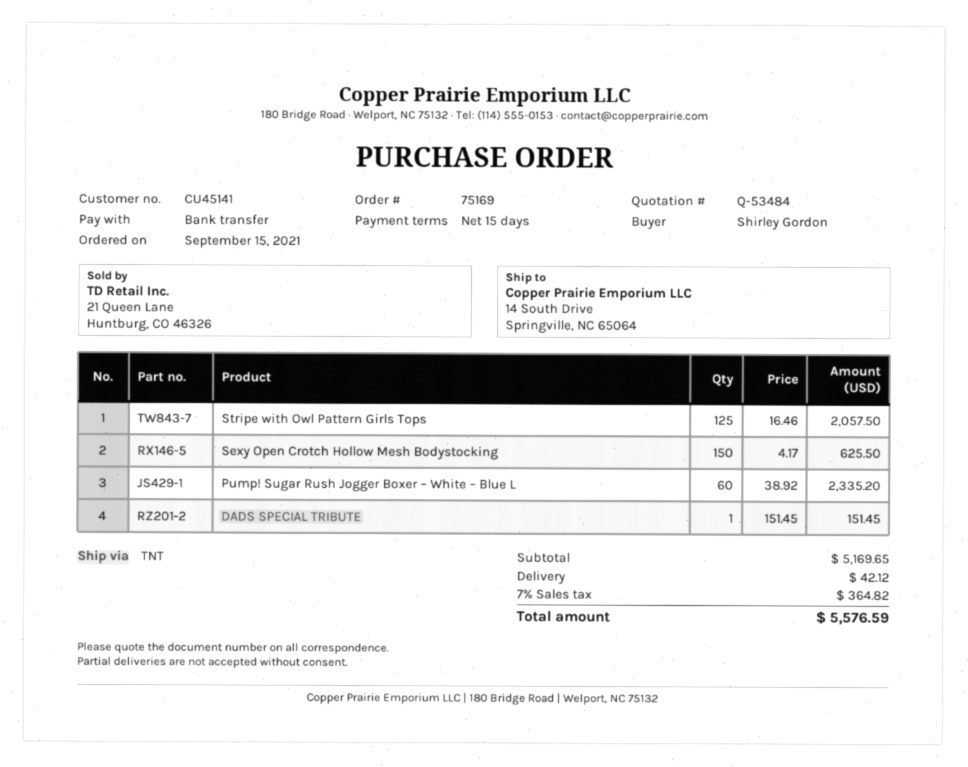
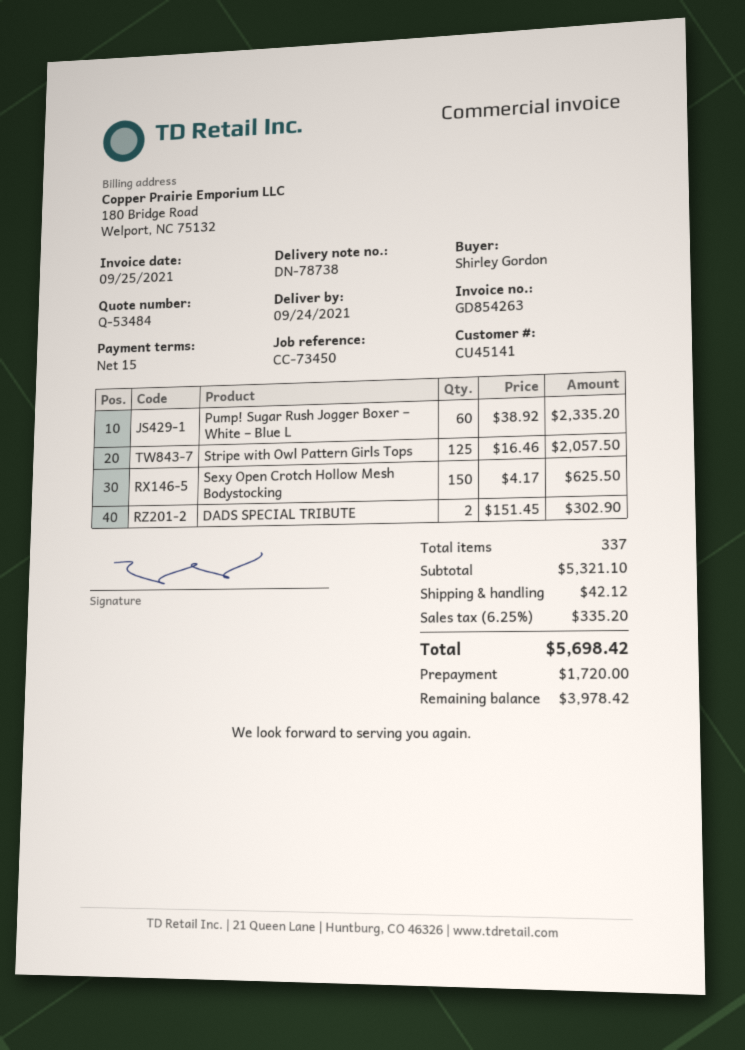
DADS SPECIAL TRIBUTE: 1 x 151.45 = 151.45 -> 2 x 151.45 = 302.90
subtotal: 5169.65 -> 5321.10
tax: 7% = 364.82 -> 6.25% = 335.20
total: 5576.59 -> 5698.42

